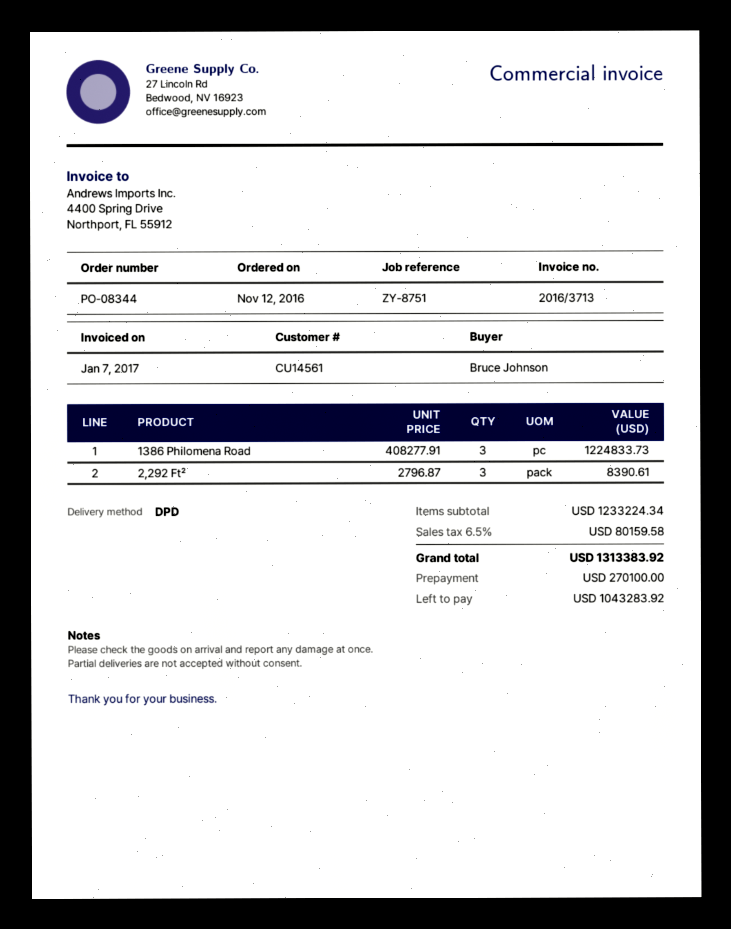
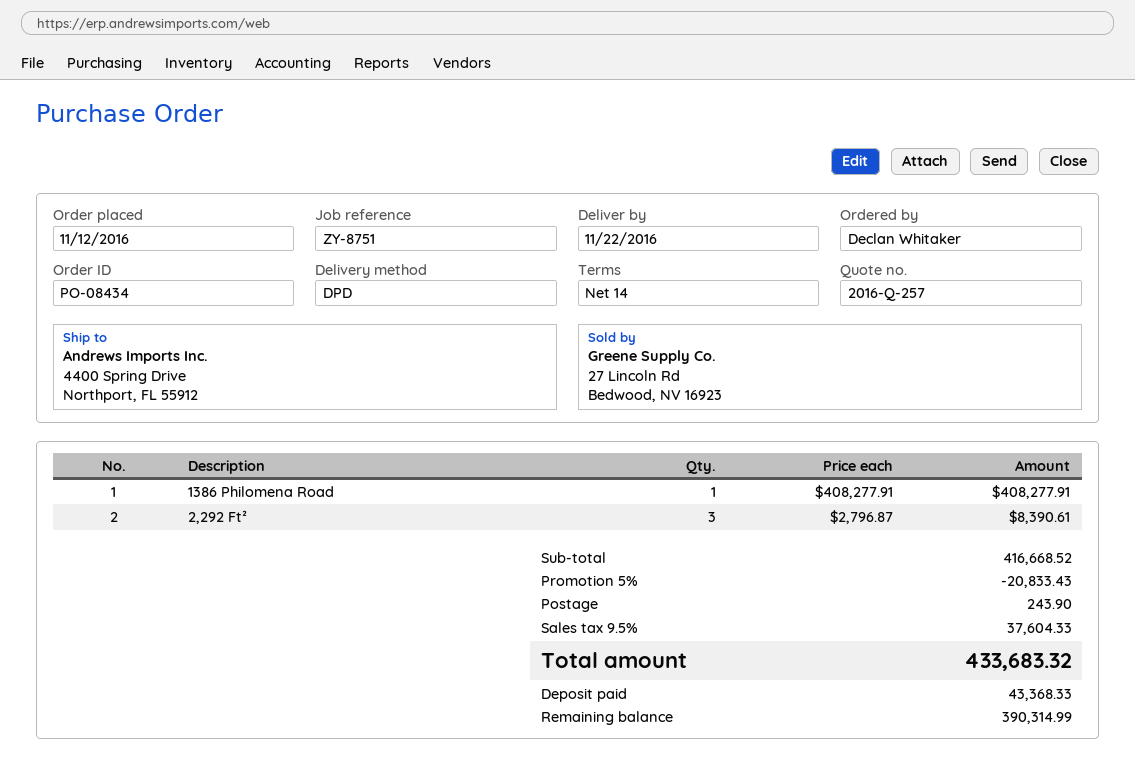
order number: PO-08344 -> PO-08434
ordered by: Bruce Johnson -> Declan Whitaker
1386 Philomena Road: 3 x 408277.91 = 1224833.73 -> 1 x 408277.91 = 408277.91
subtotal: 1233224.34 -> 416668.52
discount: none -> 5% = 20833.43
shipping: none -> 243.90
tax: 6.5% = 80159.58 -> 9.5% = 37604.33
total: 1313383.92 -> 433683.32
deposit: 270100.00 -> 43368.33
balance: 1043283.92 -> 390314.99

